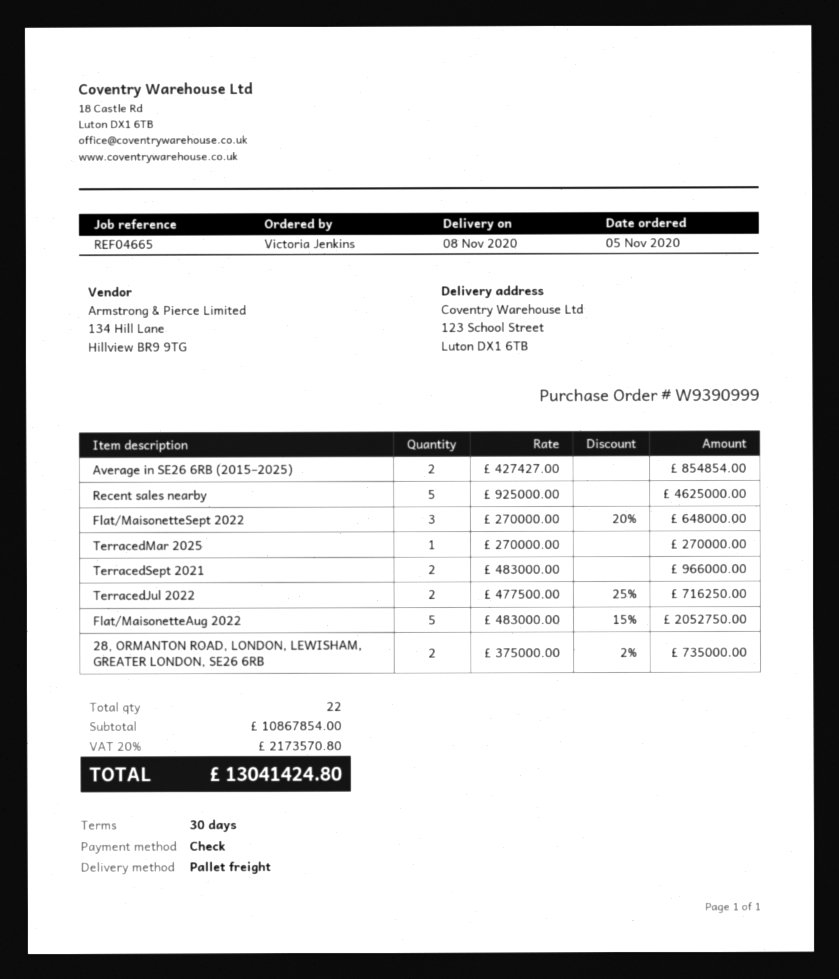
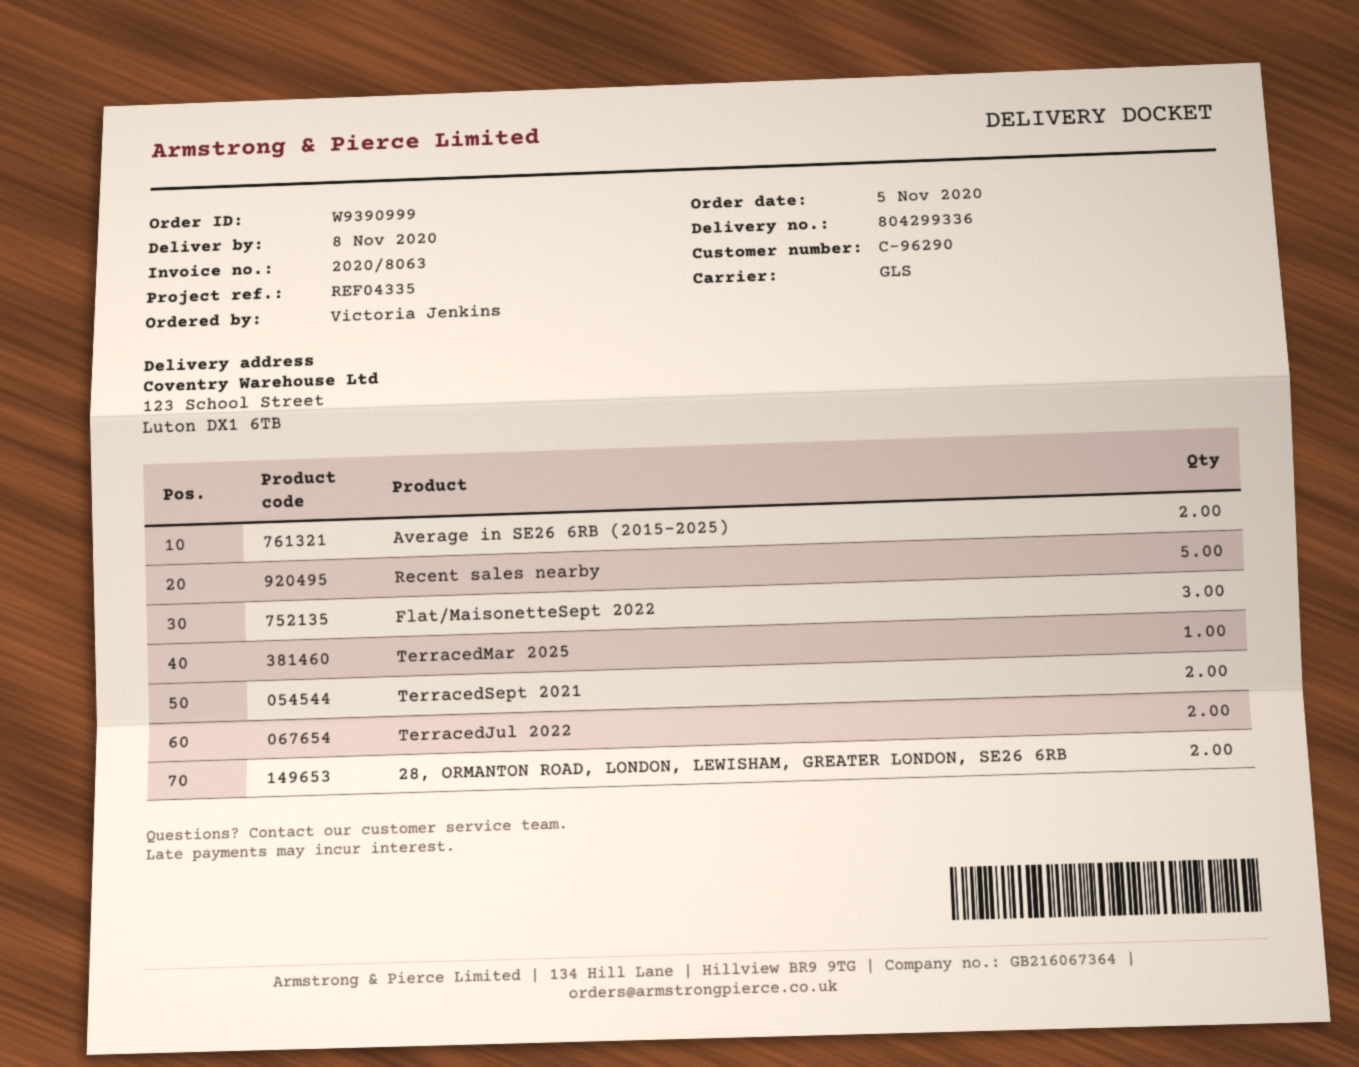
reference: REF04665 -> REF04335
shipping method: pallet freight -> GLS
Flat/MaisonetteAug 2022: 5 -> none

